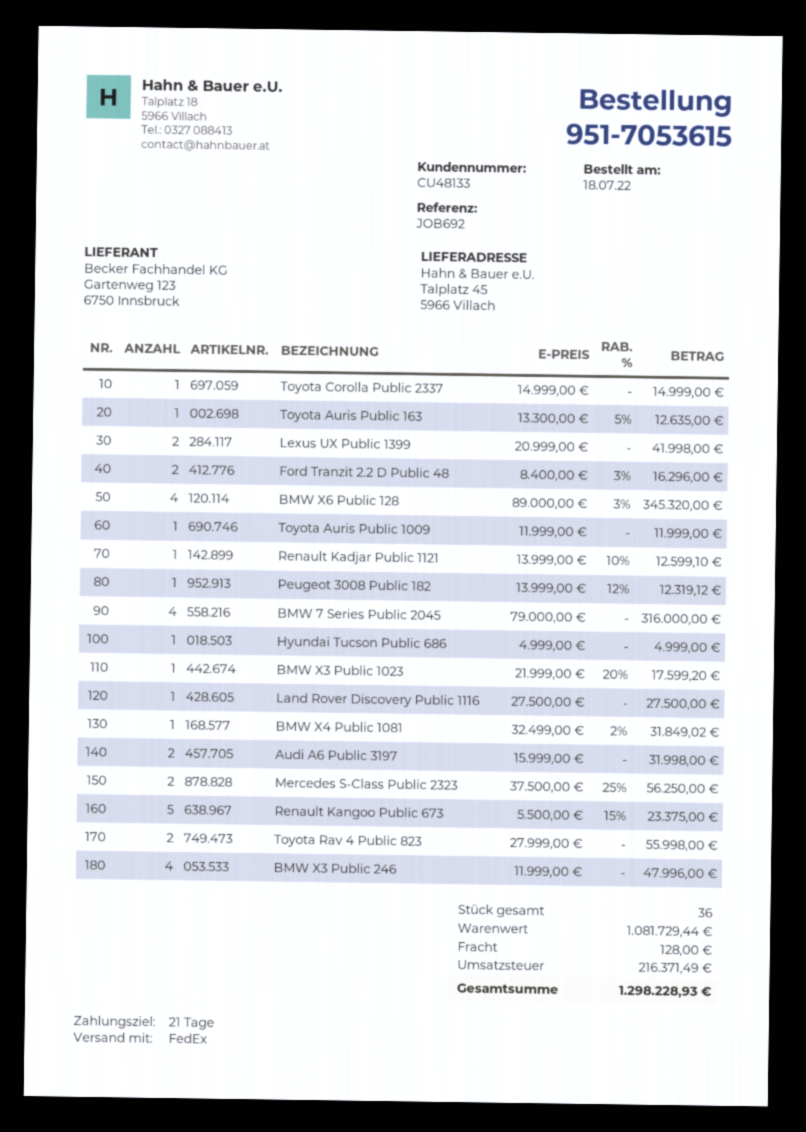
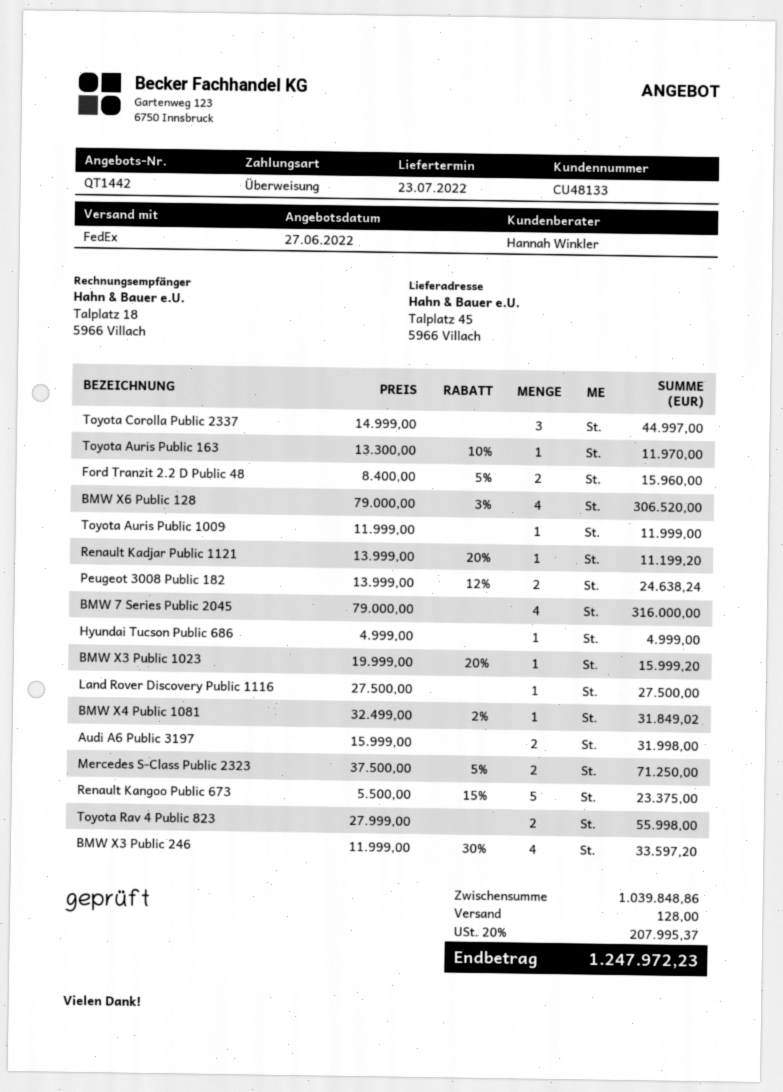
Toyota Corolla Public 2337: 1 x 14999.00 = 14999.00 -> 3 x 14999.00 = 44997.00
Toyota Auris Public 163: 1 x 13300.00 - 5% = 12635.00 -> 1 x 13300.00 - 10% = 11970.00
Lexus UX Public 1399: 2 x 20999.00 = 41998.00 -> none
Ford Tranzit 2.2 D Public 48: 2 x 8400.00 - 3% = 16296.00 -> 2 x 8400.00 - 5% = 15960.00
BMW X6 Public 128: 4 x 89000.00 - 3% = 345320.00 -> 4 x 79000.00 - 3% = 306520.00
Renault Kadjar Public 1121: 1 x 13999.00 - 10% = 12599.10 -> 1 x 13999.00 - 20% = 11199.20
Peugeot 3008 Public 182: 1 x 13999.00 - 12% = 12319.12 -> 2 x 13999.00 - 12% = 24638.24
BMW X3 Public 1023: 1 x 21999.00 - 20% = 17599.20 -> 1 x 19999.00 - 20% = 15999.20
Mercedes S-Class Public 2323: 2 x 37500.00 - 25% = 56250.00 -> 2 x 37500.00 - 5% = 71250.00
BMW X3 Public 246: 4 x 11999.00 = 47996.00 -> 4 x 11999.00 - 30% = 33597.20
subtotal: 1081729.44 -> 1039848.86
tax: 216371.49 -> 207995.37
total: 1298228.93 -> 1247972.23

